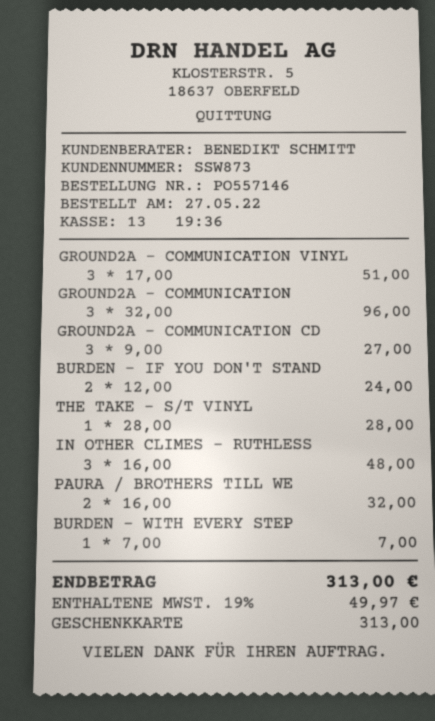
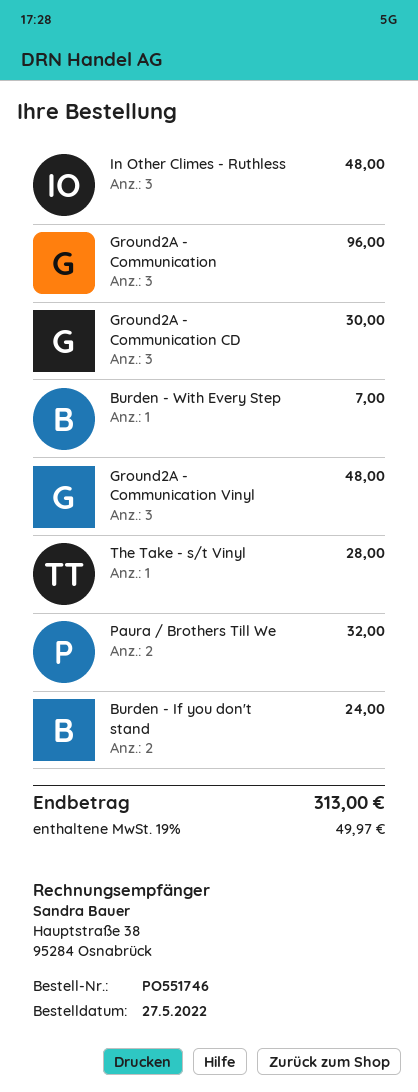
order number: PO557146 -> PO551746
GROUND2A - COMMUNICATION VINYL: 3 for 51.00 -> 3 for 48.00
GROUND2A - COMMUNICATION CD: 3 for 27.00 -> 3 for 30.00

